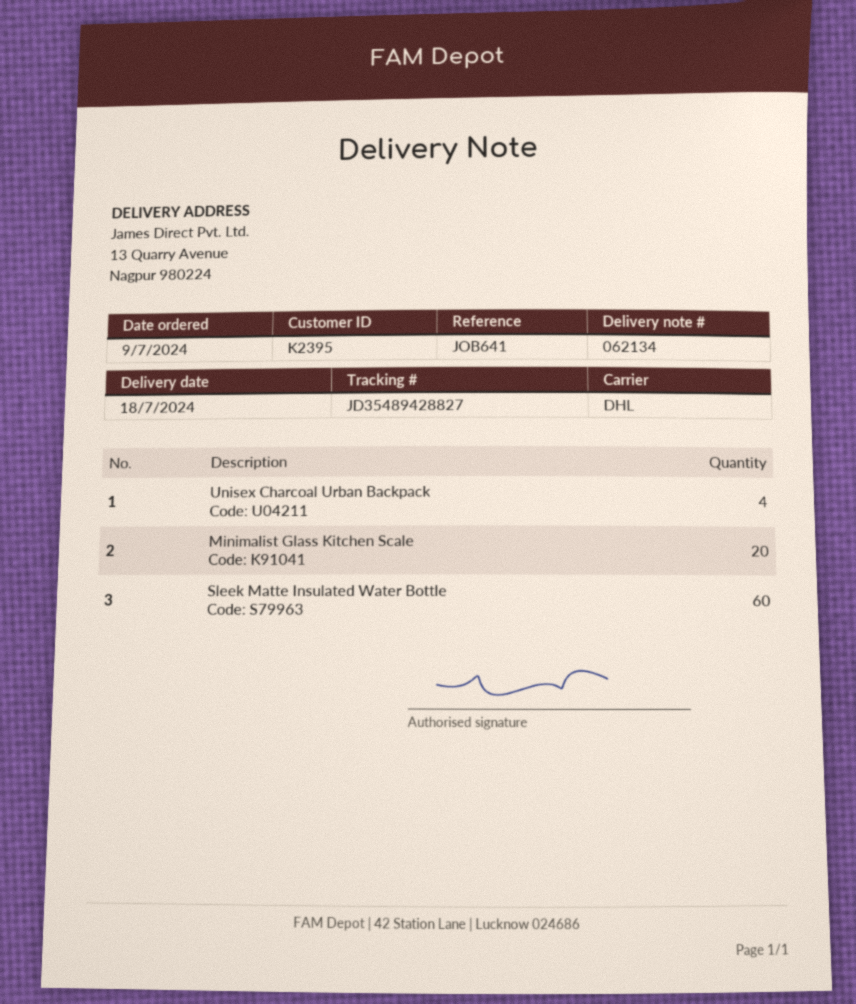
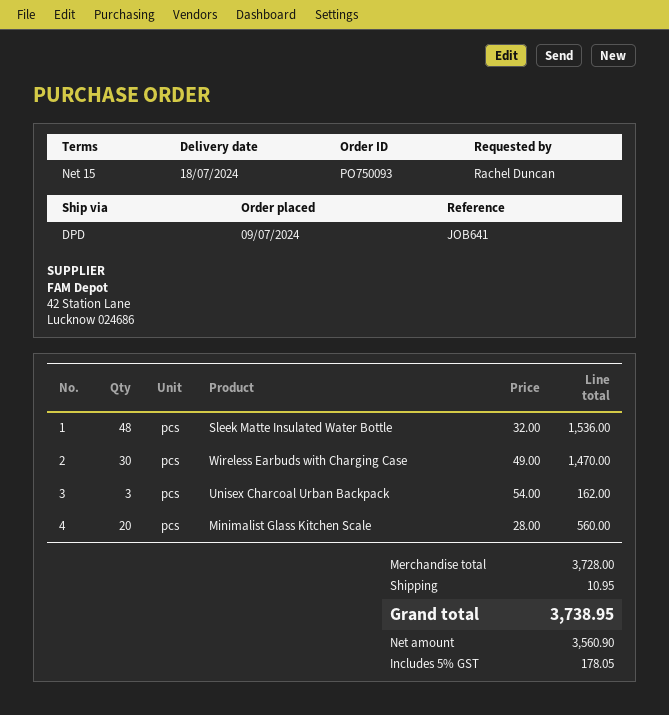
shipping method: DHL -> DPD
Unisex Charcoal Urban Backpack: 4 -> 3
Sleek Matte Insulated Water Bottle: 60 -> 48
Wireless Earbuds with Charging Case: none -> 30

